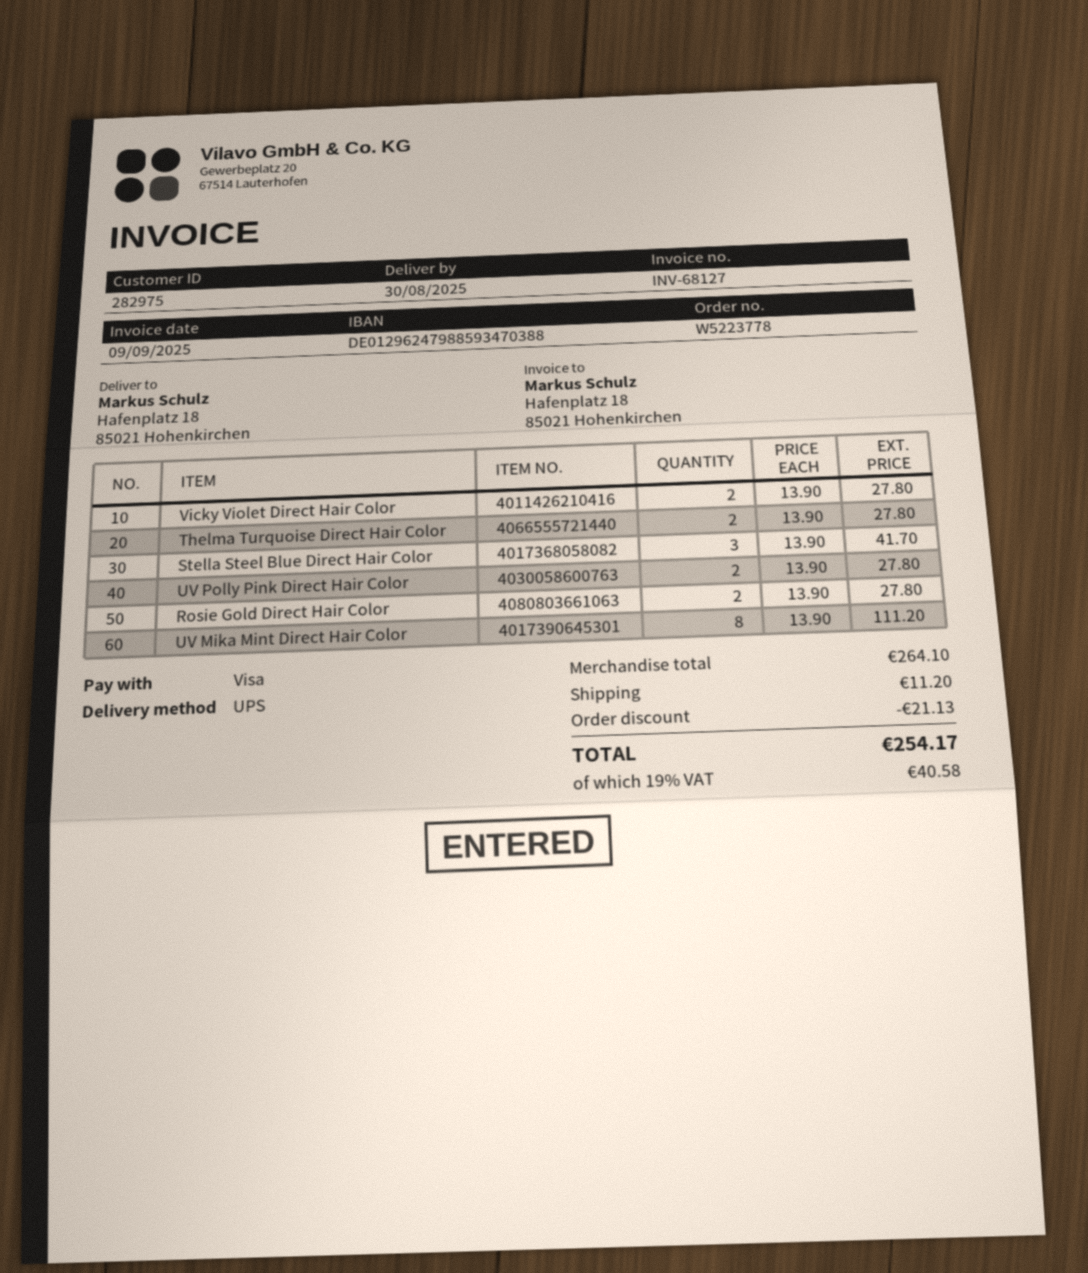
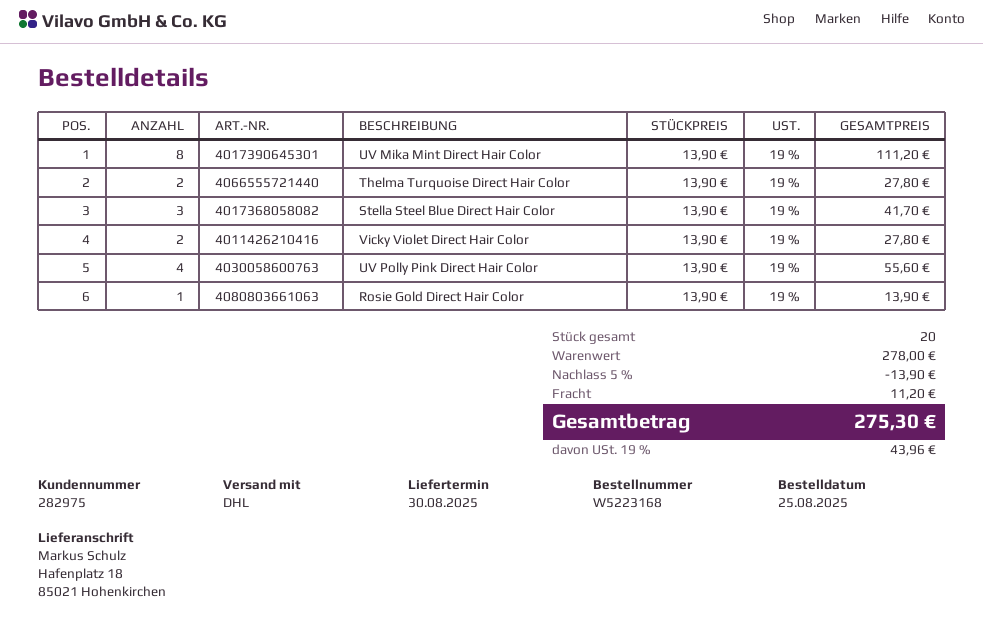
order number: W5223778 -> W5223168
shipping method: UPS -> DHL
UV Polly Pink Direct Hair Color: 2 x 13.90 = 27.80 -> 4 x 13.90 = 55.60
Rosie Gold Direct Hair Color: 2 x 13.90 = 27.80 -> 1 x 13.90 = 13.90
subtotal: 264.10 -> 278.00
discount: 21.13 -> 13.90
tax: 19% = 40.58 -> 19% = 43.96
total: 254.17 -> 275.30

